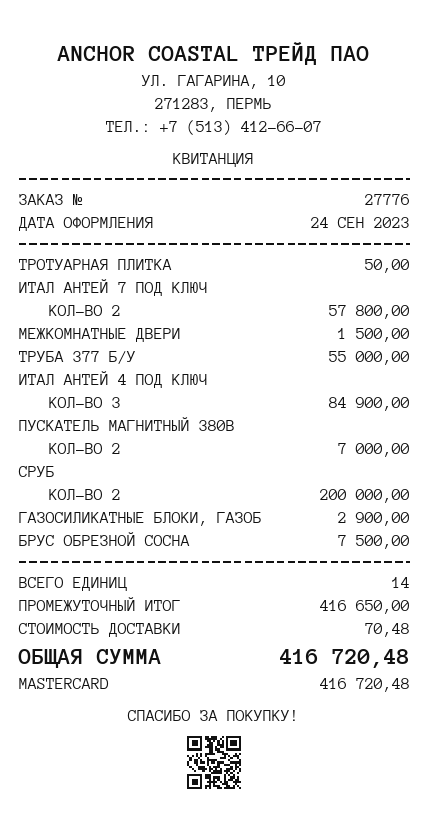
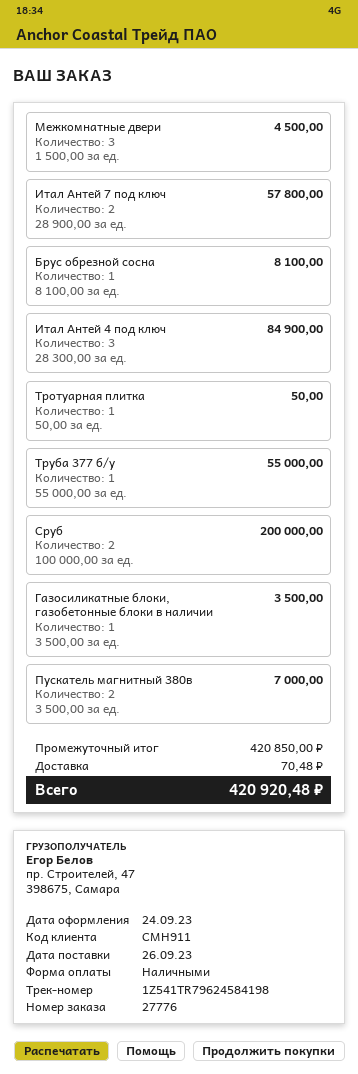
payment method: Mastercard -> cash
МЕЖКОМНАТНЫЕ ДВЕРИ: 1 for 1500.00 -> 3 for 4500.00
ГАЗОСИЛИКАТНЫЕ БЛОКИ, ГАЗОБ: 1 for 2900.00 -> 1 for 3500.00
БРУС ОБРЕЗНОЙ СОСНА: 1 for 7500.00 -> 1 for 8100.00
subtotal: 416650.00 -> 420850.00
total: 416720.48 -> 420920.48

